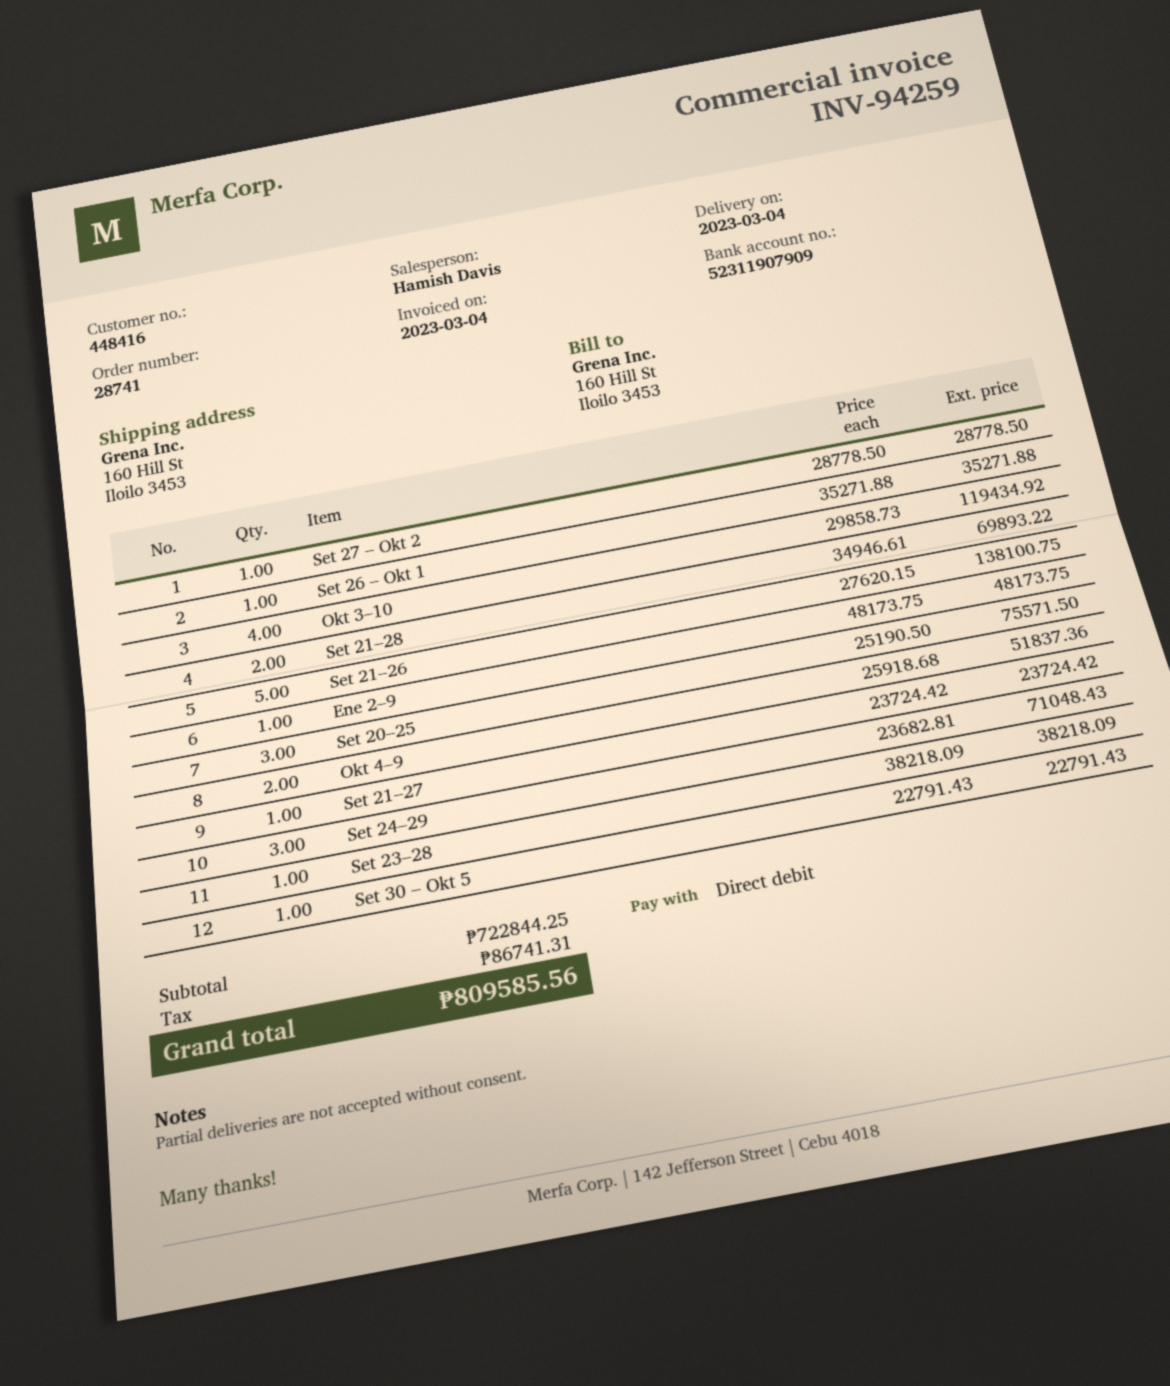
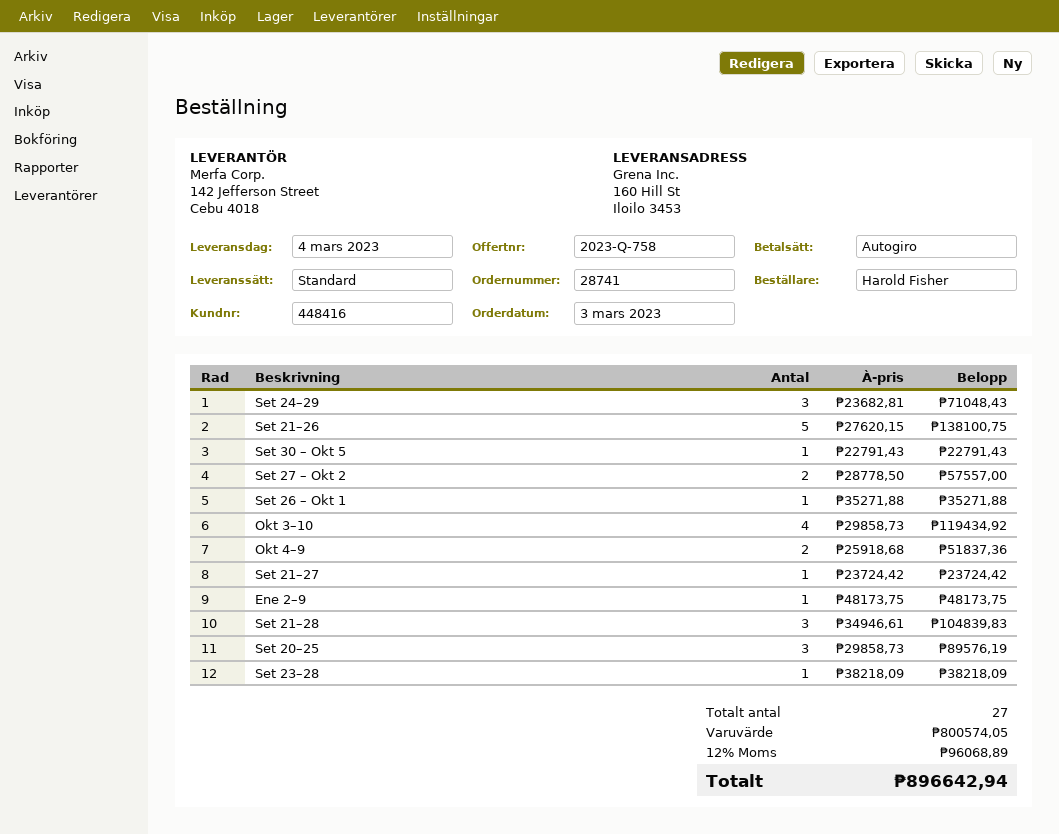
Set 27 – Okt 2: 1 x 28778.50 = 28778.50 -> 2 x 28778.50 = 57557.00
Set 21–28: 2 x 34946.61 = 69893.22 -> 3 x 34946.61 = 104839.83
Set 20–25: 3 x 25190.50 = 75571.50 -> 3 x 29858.73 = 89576.19
subtotal: 722844.25 -> 800574.05
tax: 86741.31 -> 96068.89
total: 809585.56 -> 896642.94

